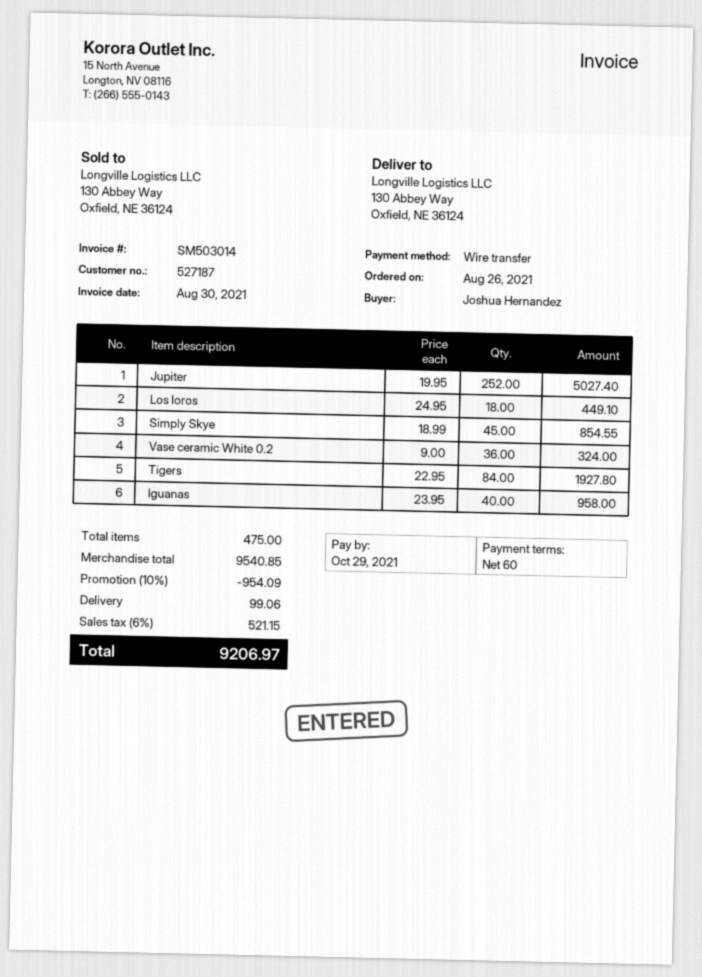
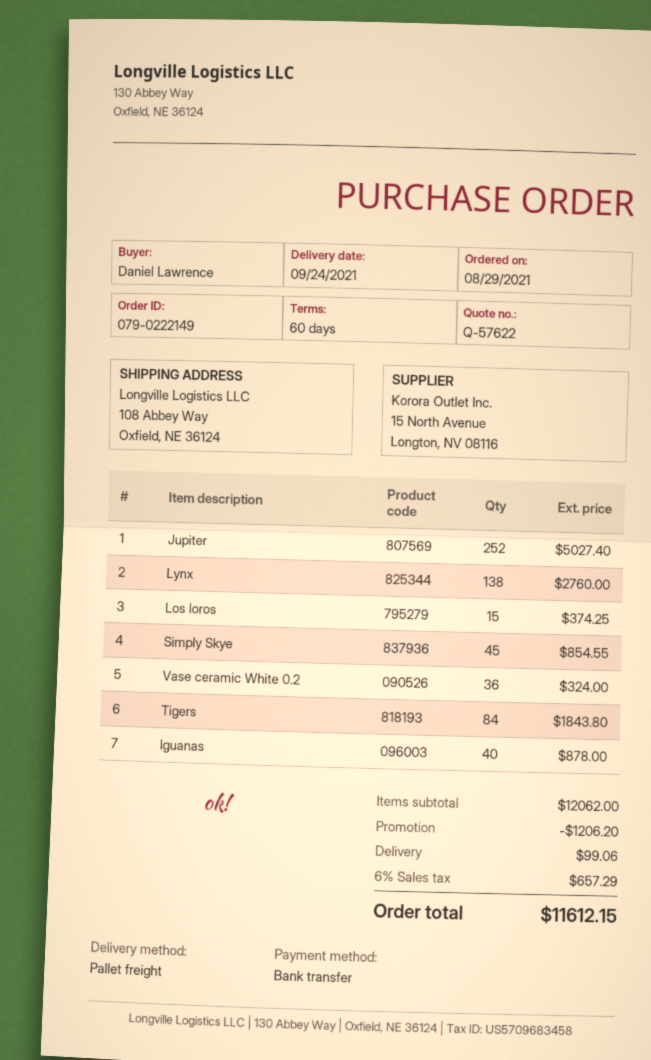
order date: 2021-08-26 -> 2021-08-29
ordered by: Joshua Hernandez -> Daniel Lawrence
ship to: 130 Abbey Way, Oxfield, NE 36124 -> 108 Abbey Way, Oxfield, NE 36124
Los loros: 18 for 449.10 -> 15 for 374.25
Tigers: 84 for 1927.80 -> 84 for 1843.80
Iguanas: 40 for 958.00 -> 40 for 878.00
Lynx: none -> 138 for 2760.00
subtotal: 9540.85 -> 12062.00
discount: 954.09 -> 1206.20
tax: 6% = 521.15 -> 6% = 657.29
total: 9206.97 -> 11612.15

